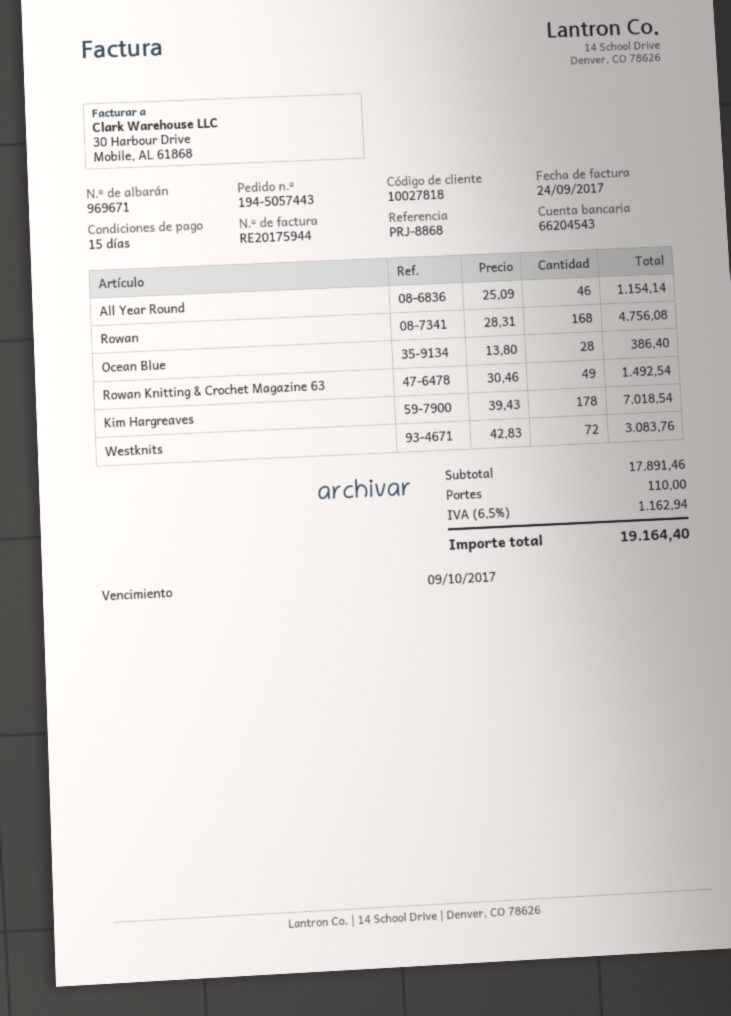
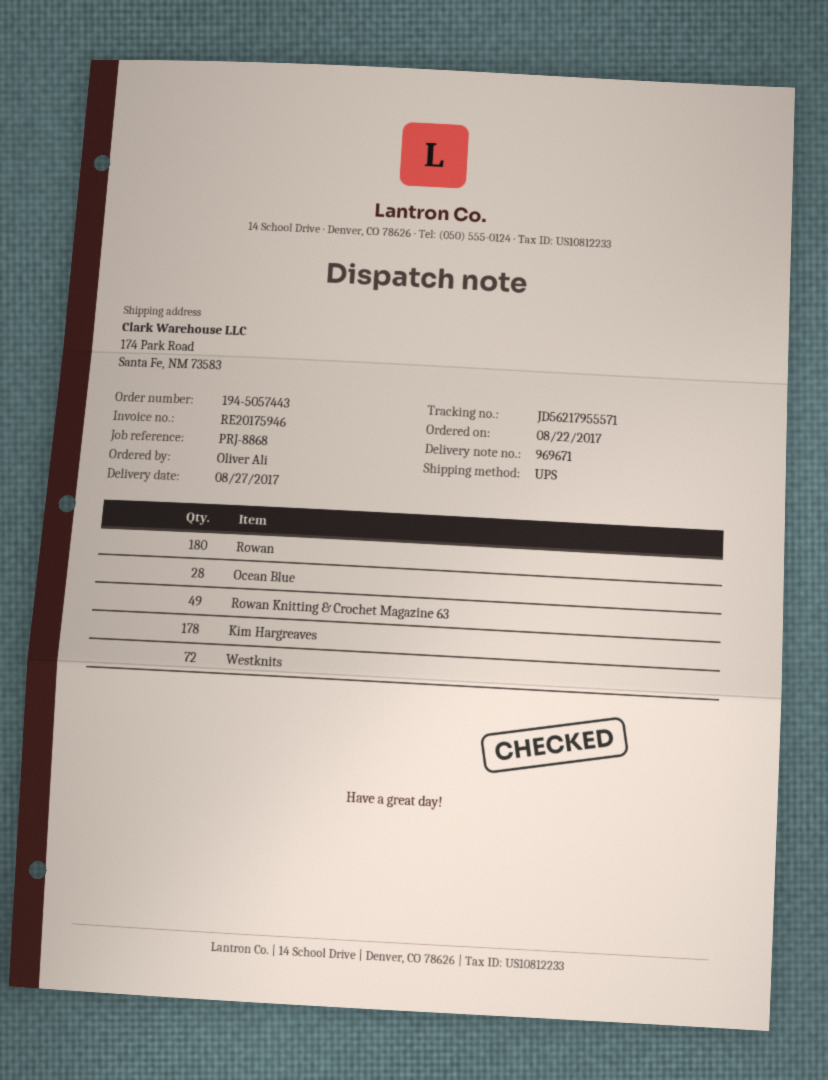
invoice number: RE20175944 -> RE20175946
All Year Round: 46 -> none
Rowan: 168 -> 180

